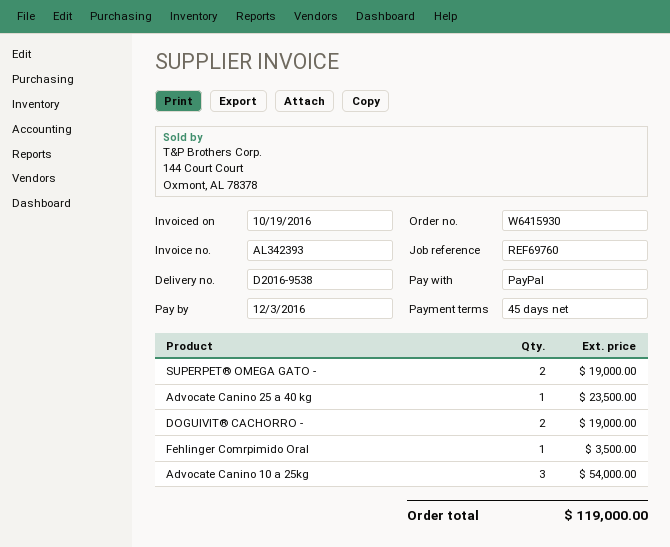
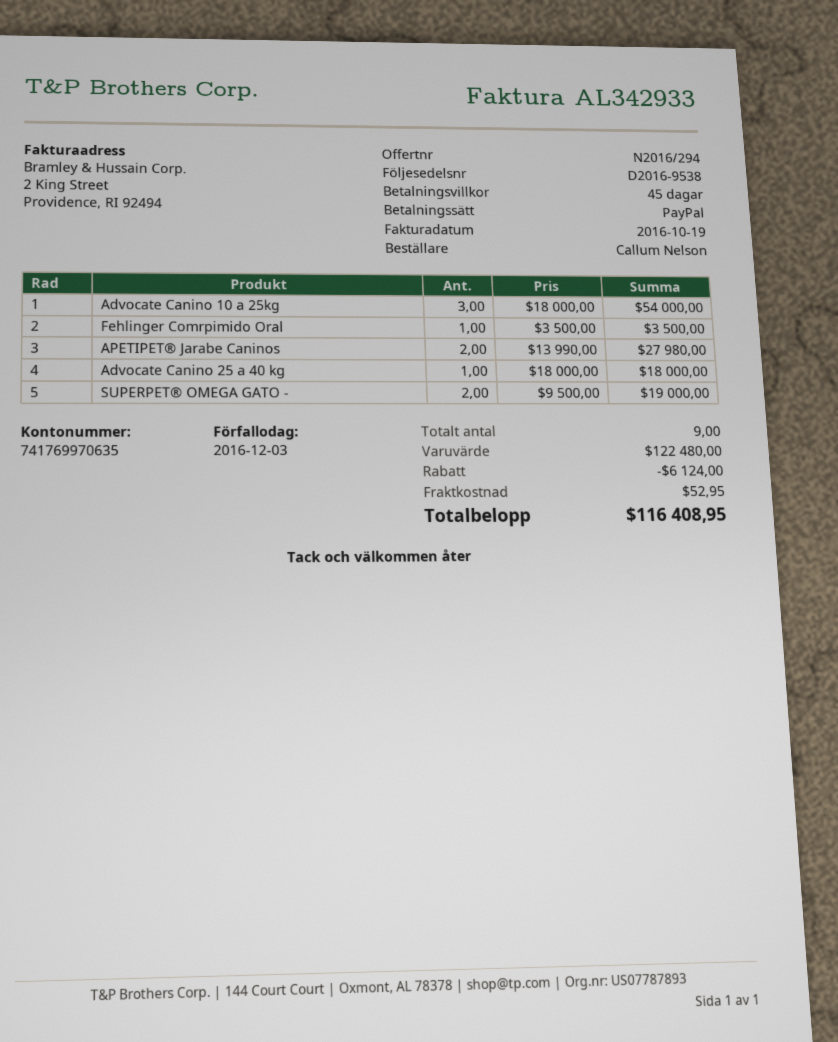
invoice number: AL342393 -> AL342933
Advocate Canino 25 a 40 kg: 1 for 23500.00 -> 1 for 18000.00
DOGUIVIT® CACHORRO -: 2 for 19000.00 -> none
APETIPET® Jarabe Caninos: none -> 2 for 27980.00
discount: none -> 6124.00
shipping: none -> 52.95
total: 119000.00 -> 116408.95

